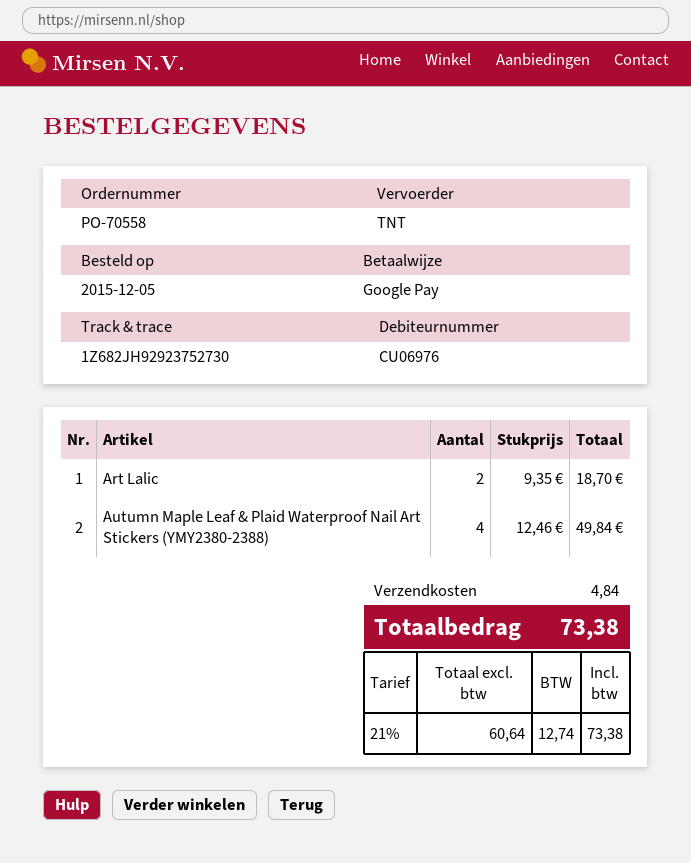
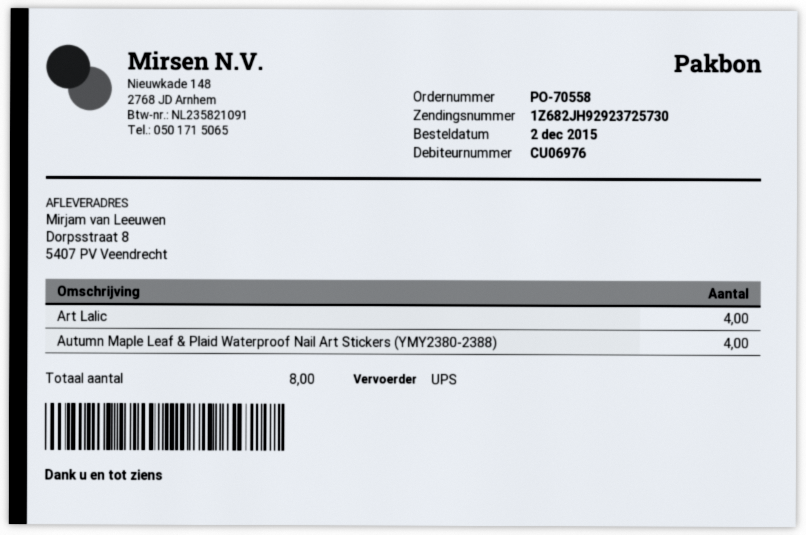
order date: 2015-12-05 -> 2015-12-02
shipping method: TNT -> UPS
tracking number: 1Z682JH92923752730 -> 1Z682JH92923725730
Art Lalic: 2 -> 4

